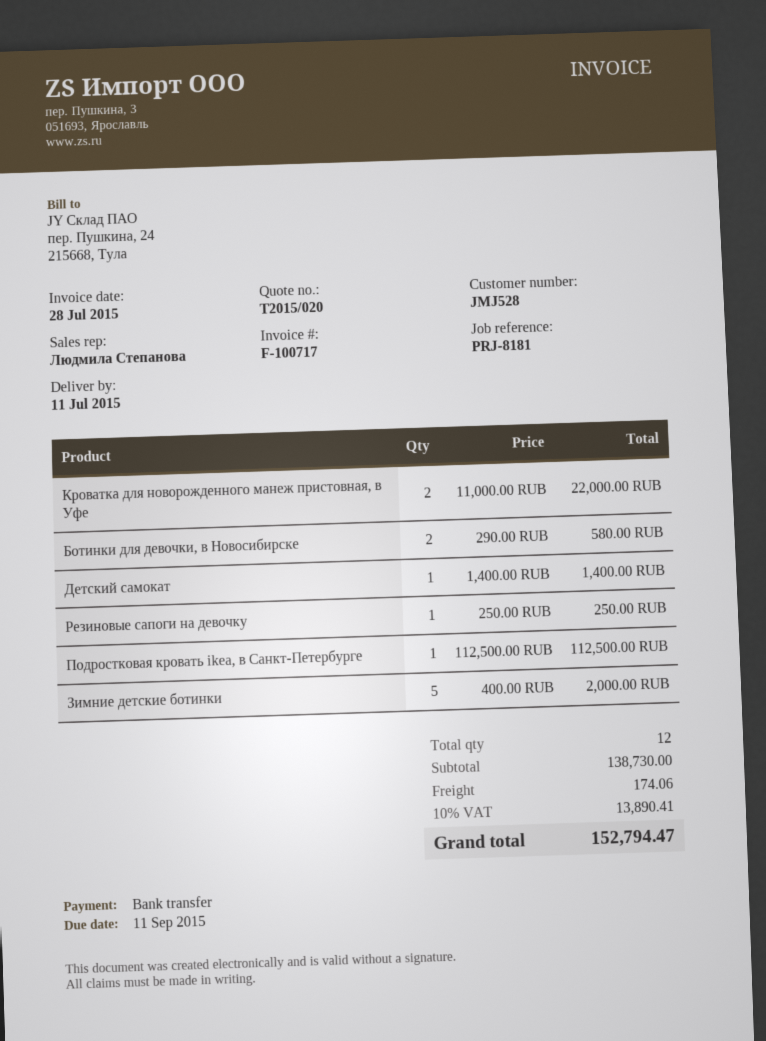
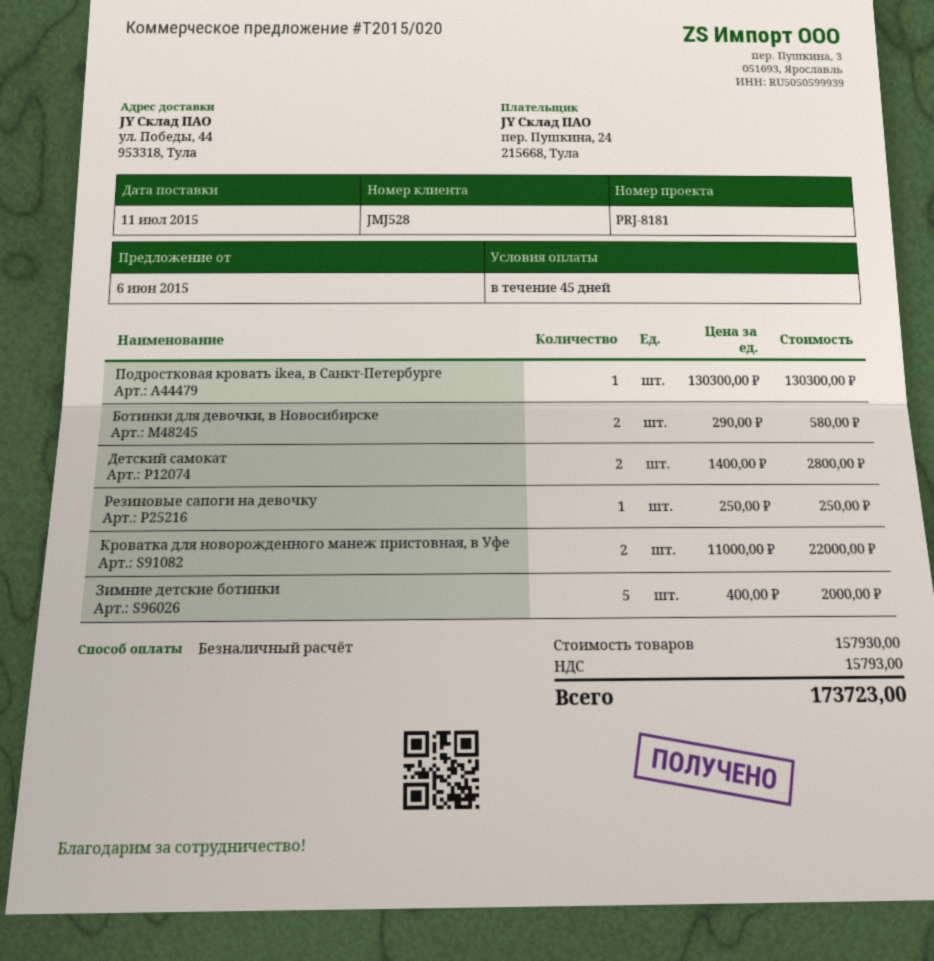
Детский самокат: 1 x 1400.00 = 1400.00 -> 2 x 1400.00 = 2800.00
Подростковая кровать ikea, в Санкт-Петербурге: 1 x 112500.00 = 112500.00 -> 1 x 130300.00 = 130300.00
subtotal: 138730.00 -> 157930.00
shipping: 174.06 -> none
tax: 13890.41 -> 15793.00
total: 152794.47 -> 173723.00

